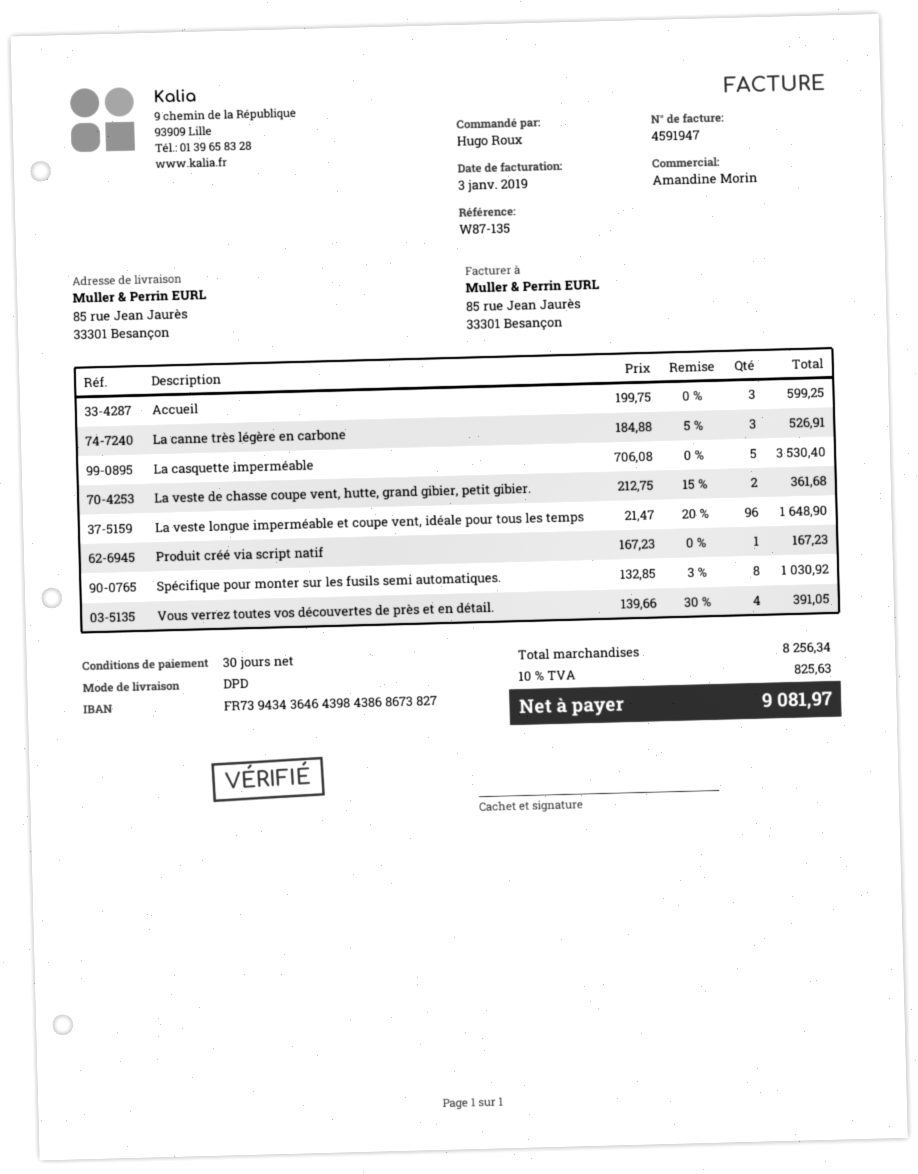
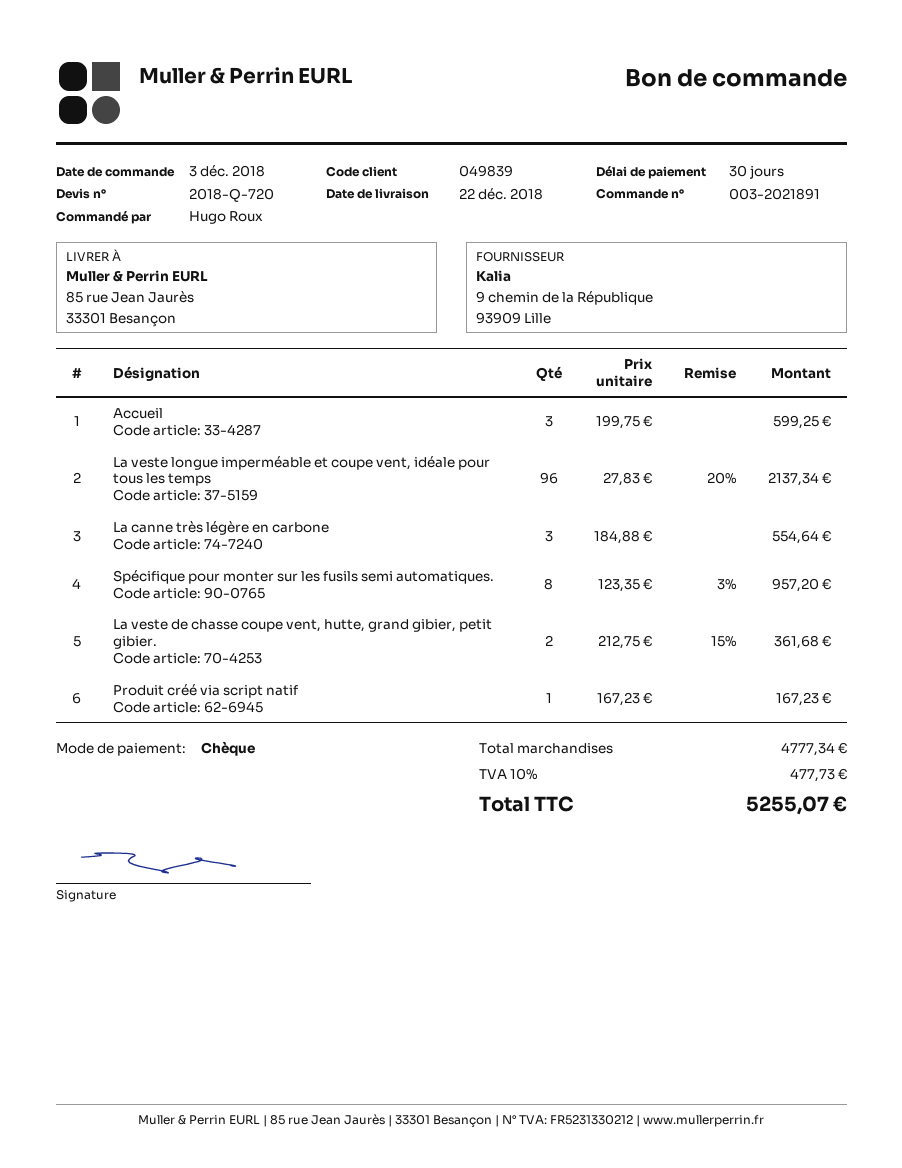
La canne très légère en carbone: 3 x 184.88 - 5% = 526.91 -> 3 x 184.88 = 554.64
La casquette imperméable: 5 x 706.08 = 3530.40 -> none
La veste longue imperméable et coupe vent, idéale pour tous les temps: 96 x 21.47 - 20% = 1648.90 -> 96 x 27.83 - 20% = 2137.34
Spécifique pour monter sur les fusils semi automatiques.: 8 x 132.85 - 3% = 1030.92 -> 8 x 123.35 - 3% = 957.20
Vous verrez toutes vos découvertes de près et en détail.: 4 x 139.66 - 30% = 391.05 -> none
subtotal: 8256.34 -> 4777.34
tax: 10% = 825.63 -> 10% = 477.73
total: 9081.97 -> 5255.07

